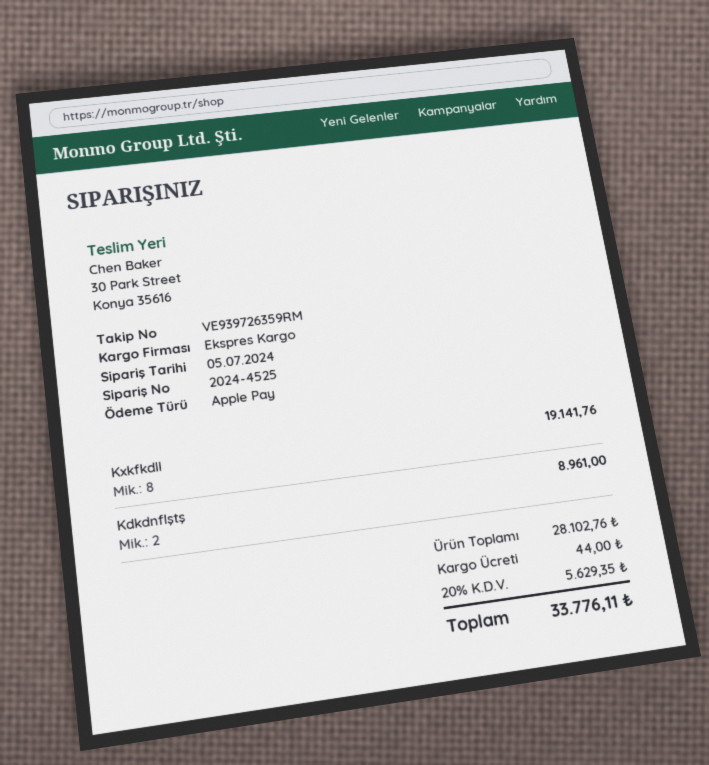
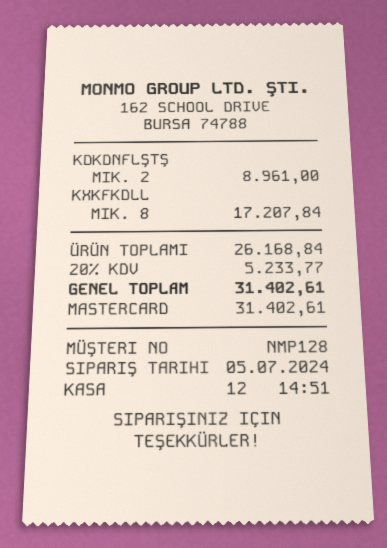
payment method: Apple Pay -> Mastercard
Kxkfkdll: 8 for 19141.76 -> 8 for 17207.84
subtotal: 28102.76 -> 26168.84
shipping: 44.00 -> none
tax: 20% = 5629.35 -> 20% = 5233.77
total: 33776.11 -> 31402.61

